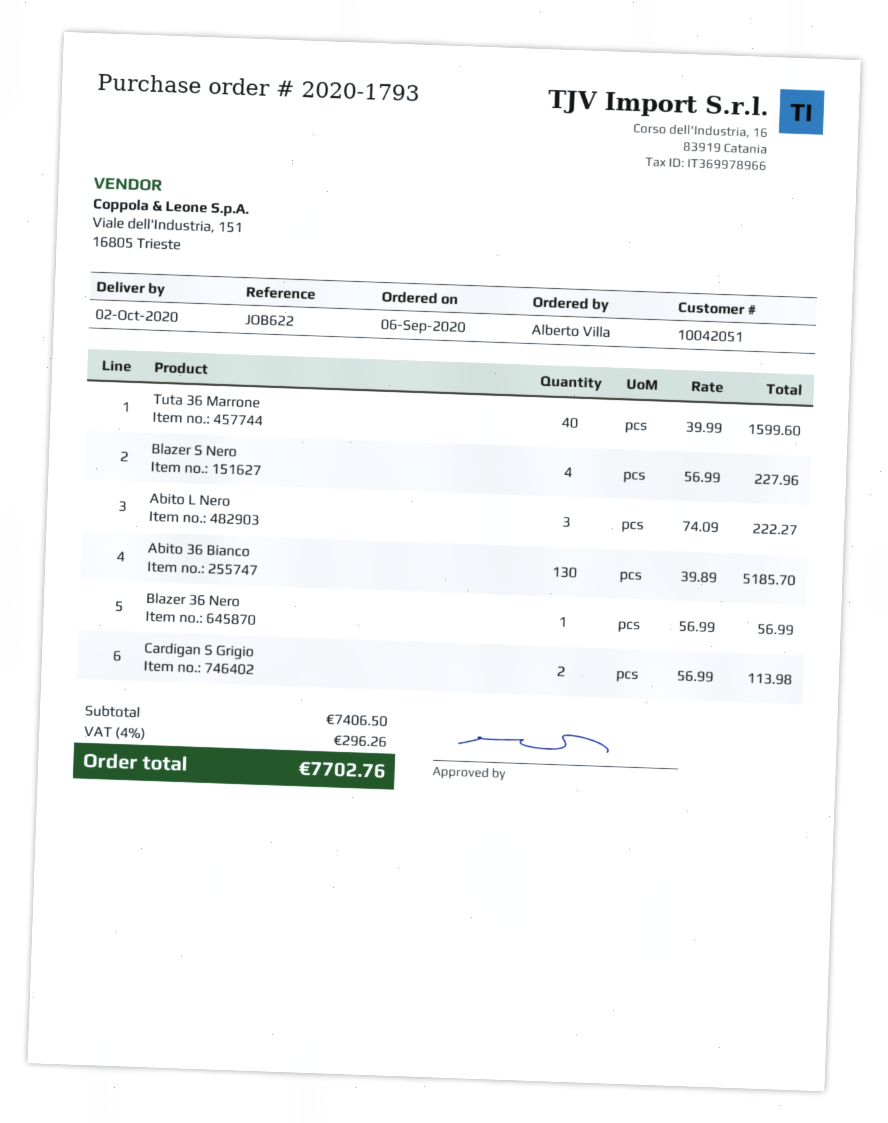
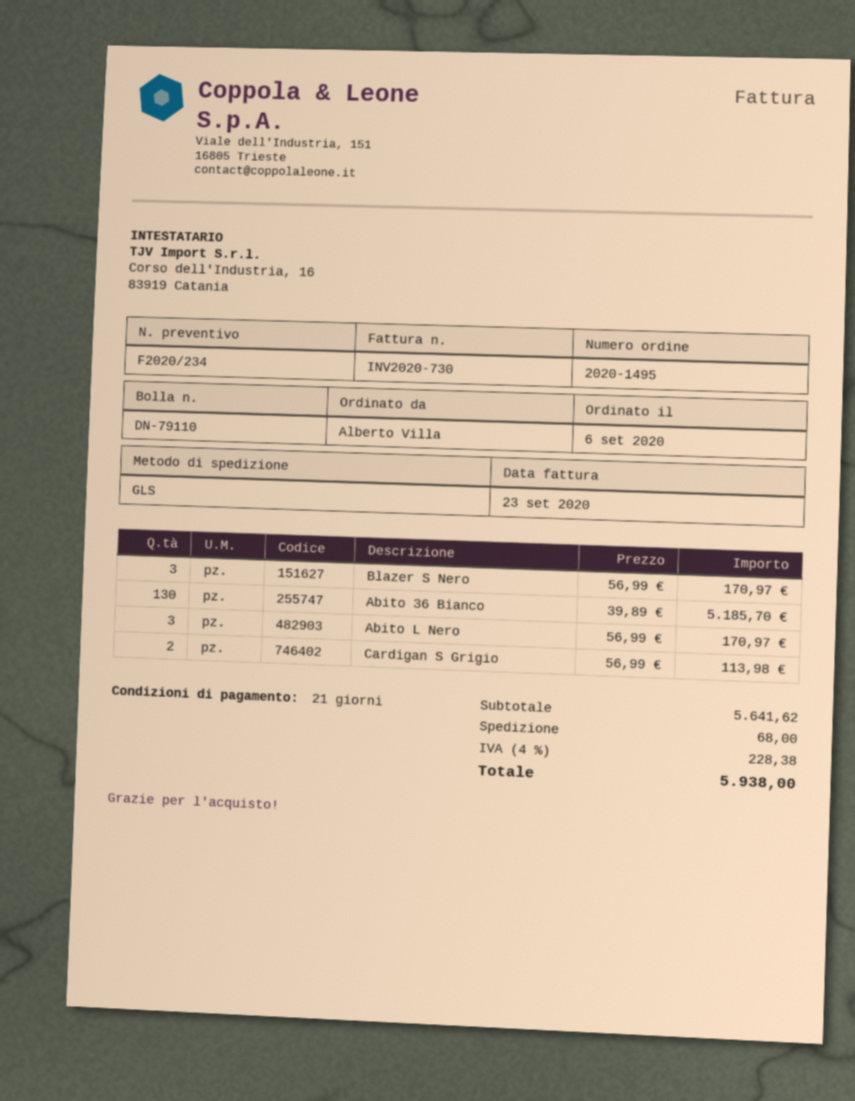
order number: 2020-1793 -> 2020-1495
Tuta 36 Marrone: 40 x 39.99 = 1599.60 -> none
Blazer S Nero: 4 x 56.99 = 227.96 -> 3 x 56.99 = 170.97
Abito L Nero: 3 x 74.09 = 222.27 -> 3 x 56.99 = 170.97
Blazer 36 Nero: 1 x 56.99 = 56.99 -> none
subtotal: 7406.50 -> 5641.62
shipping: none -> 68.00
tax: 4% = 296.26 -> 4% = 228.38
total: 7702.76 -> 5938.00

